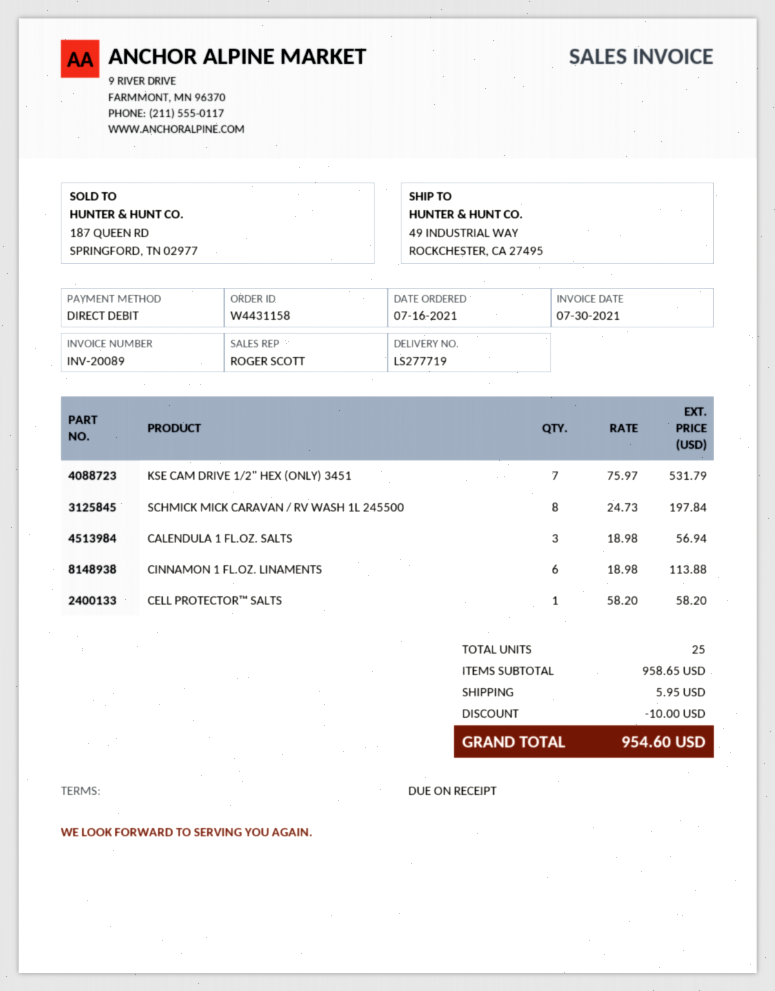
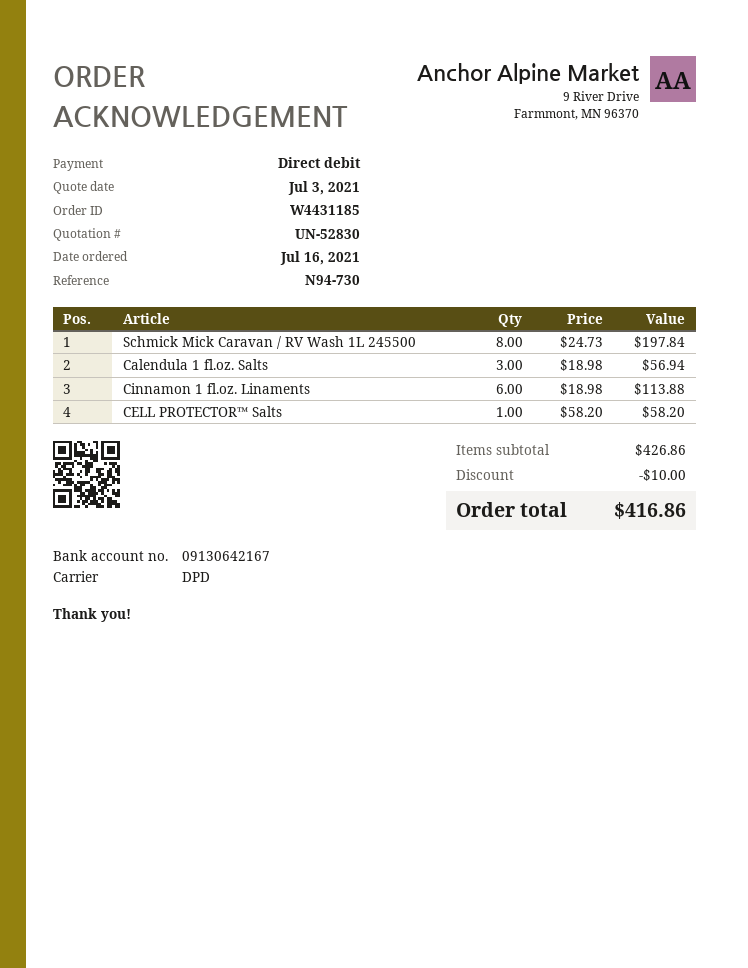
order number: W4431158 -> W4431185
KSE CAM DRIVE 1/2" HEX (ONLY) 3451: 7 x 75.97 = 531.79 -> none
subtotal: 958.65 -> 426.86
shipping: 5.95 -> none
total: 954.60 -> 416.86

